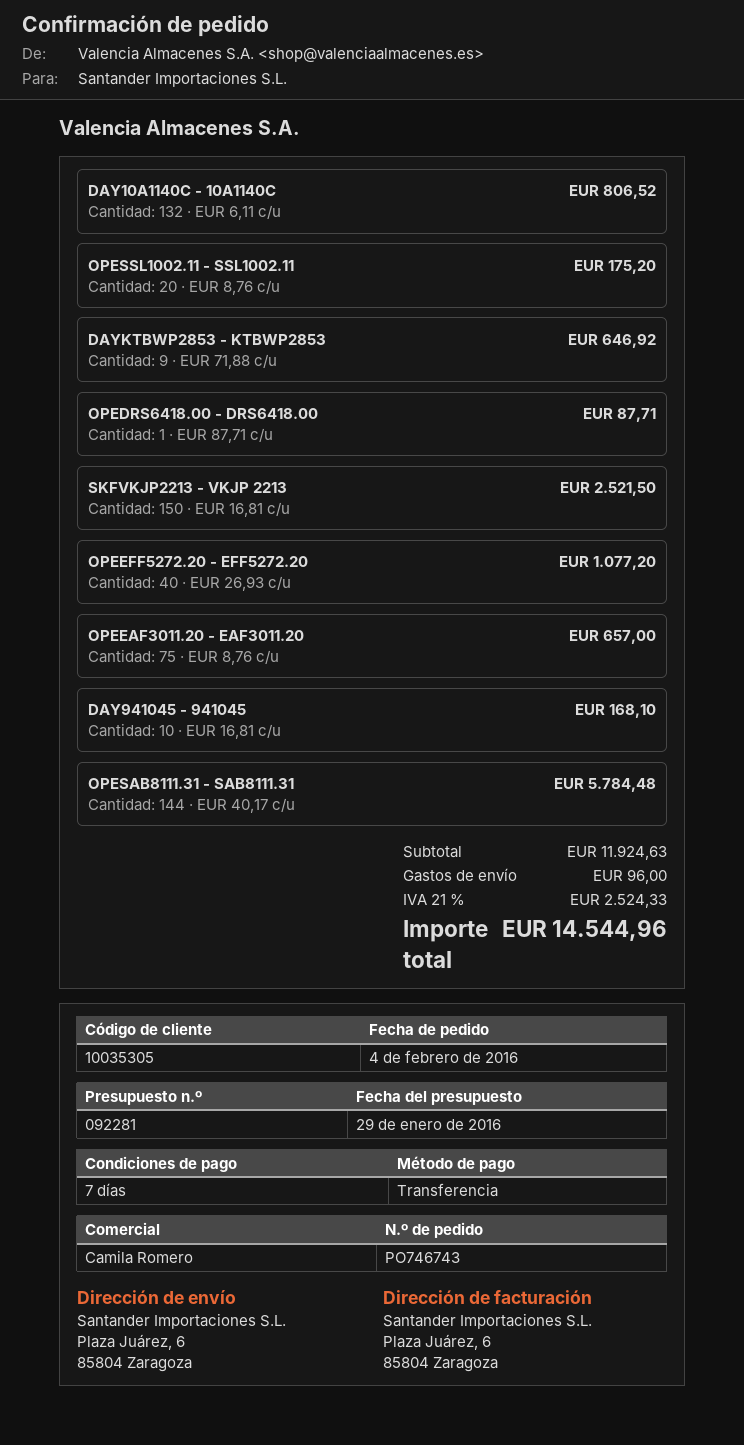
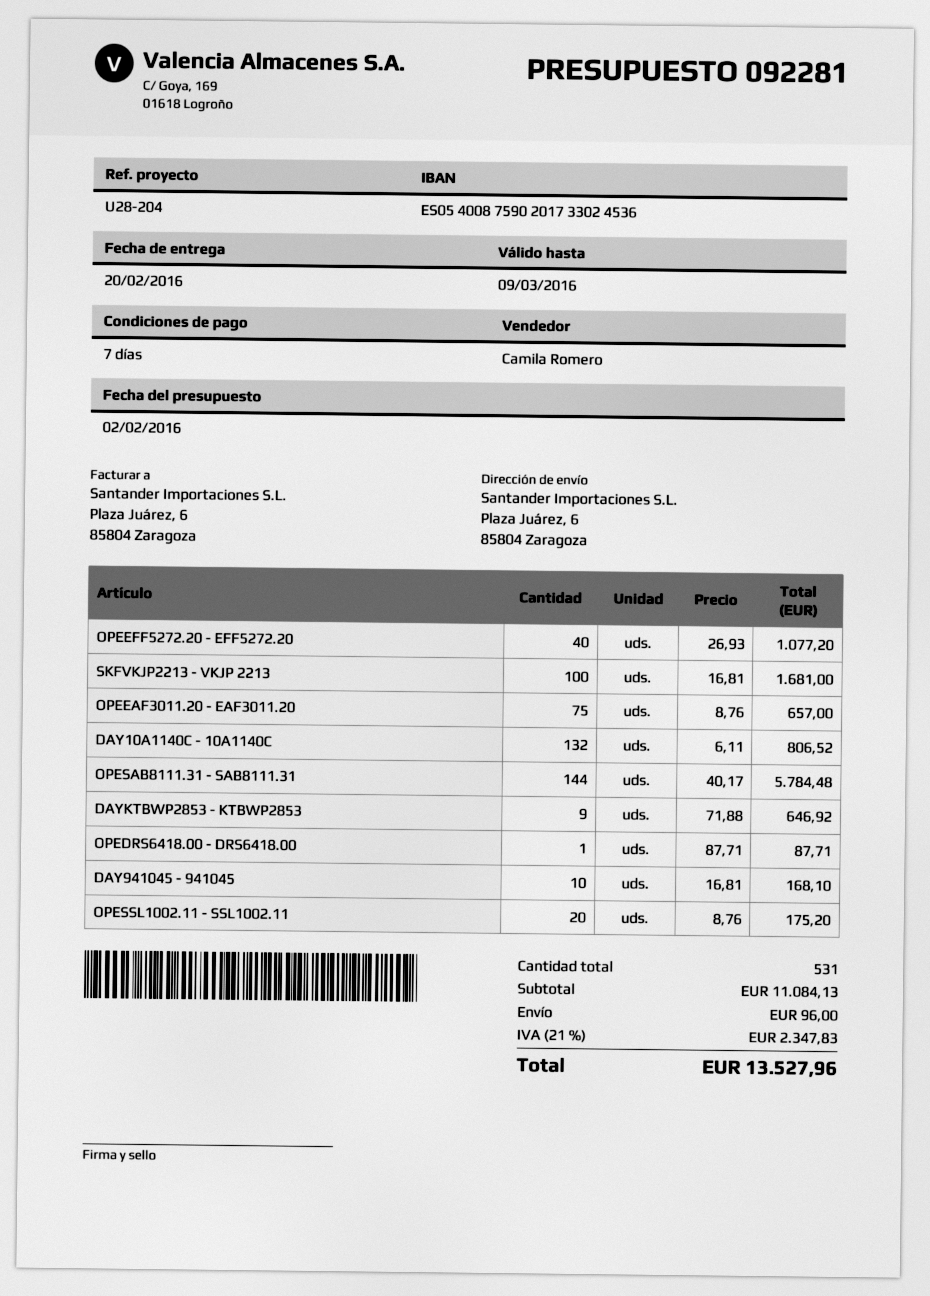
quote date: 2016-01-29 -> 2016-02-02
SKFVKJP2213 - VKJP 2213: 150 x 16.81 = 2521.50 -> 100 x 16.81 = 1681.00
subtotal: 11924.63 -> 11084.13
tax: 21% = 2524.33 -> 21% = 2347.83
total: 14544.96 -> 13527.96

